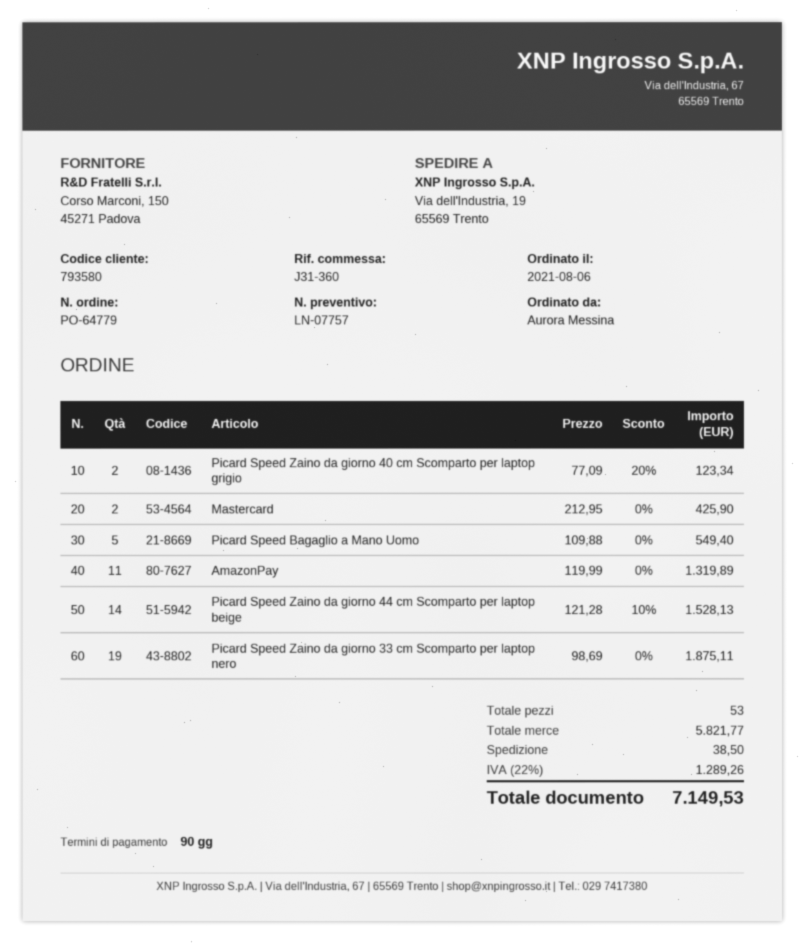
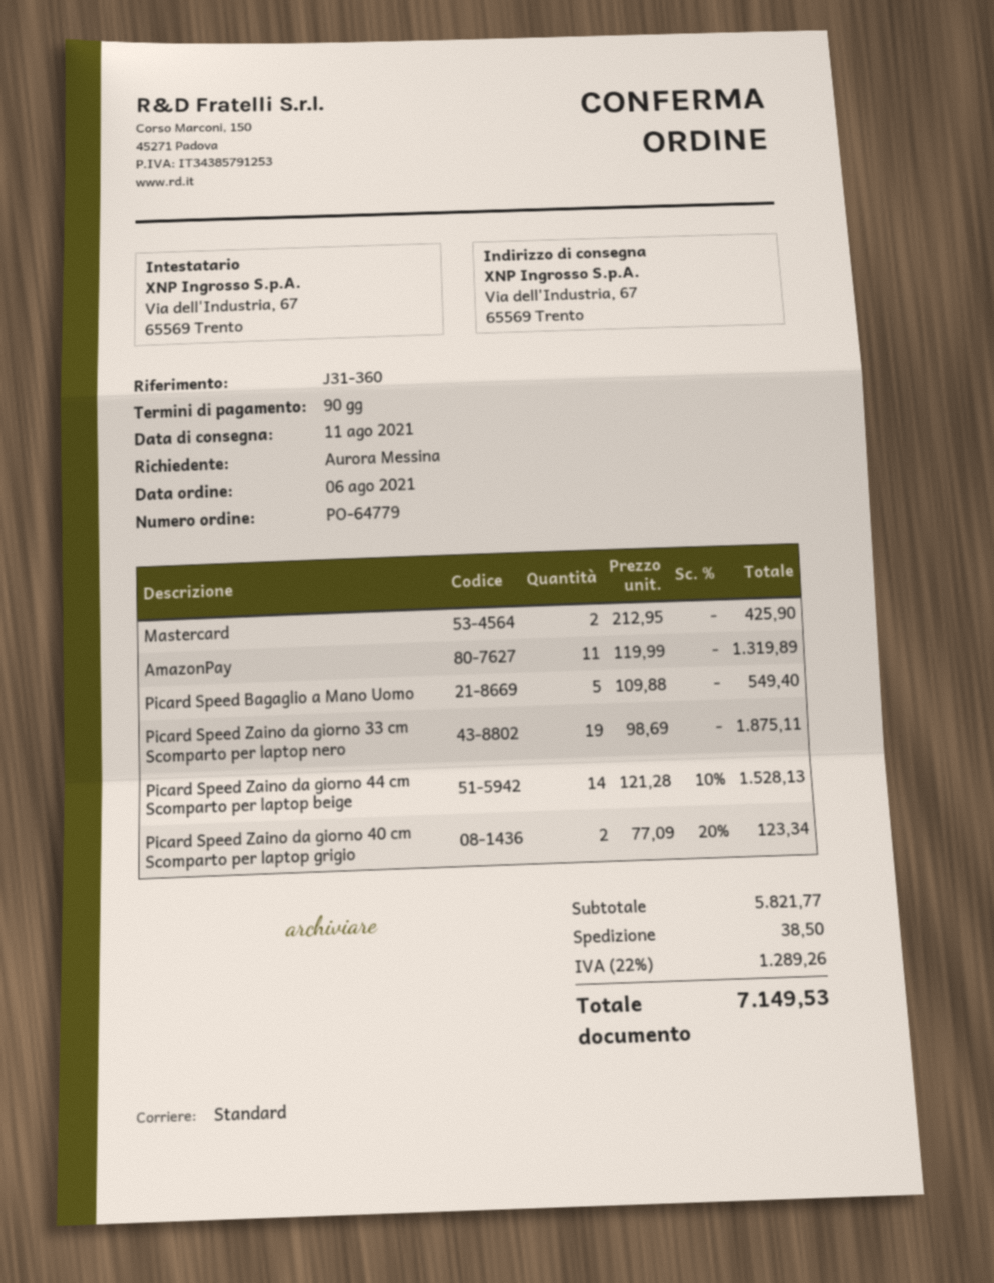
ship to: Via dell'Industria, 19, 65569 Trento -> Via dell'Industria, 67, 65569 Trento

